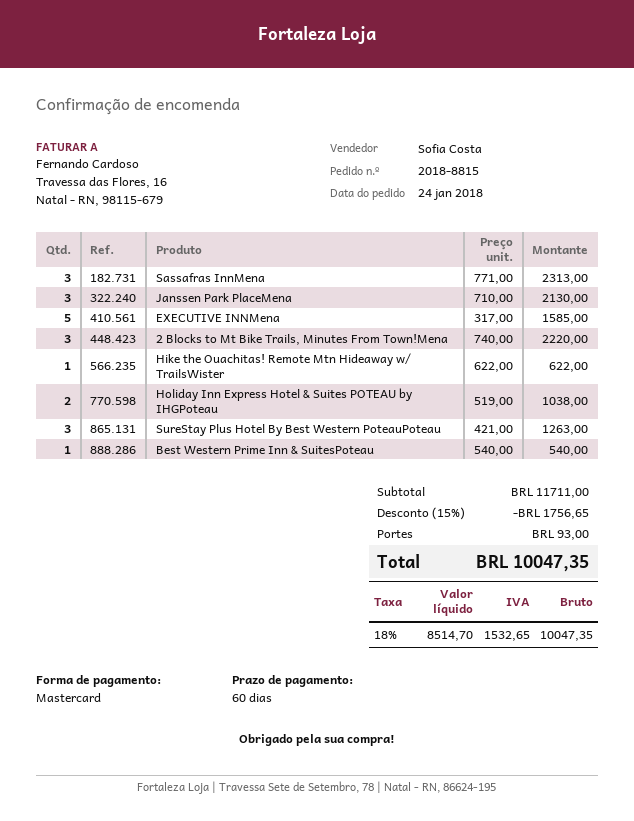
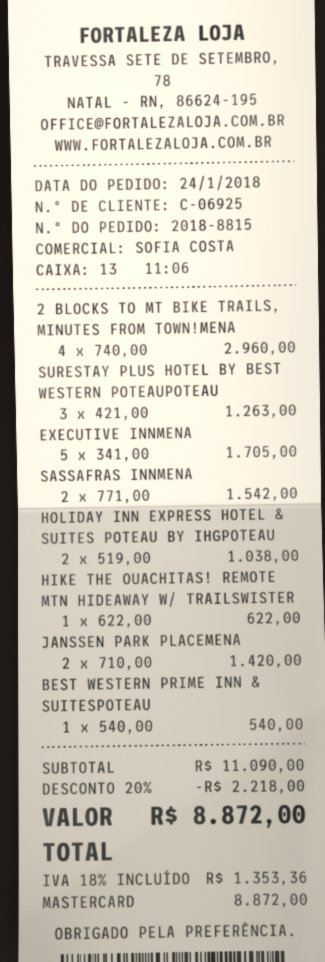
Sassafras InnMena: 3 x 771.00 = 2313.00 -> 2 x 771.00 = 1542.00
Janssen Park PlaceMena: 3 x 710.00 = 2130.00 -> 2 x 710.00 = 1420.00
EXECUTIVE INNMena: 5 x 317.00 = 1585.00 -> 5 x 341.00 = 1705.00
2 Blocks to Mt Bike Trails, Minutes From Town!Mena: 3 x 740.00 = 2220.00 -> 4 x 740.00 = 2960.00
subtotal: 11711.00 -> 11090.00
discount: 15% = 1756.65 -> 20% = 2218.00
shipping: 93.00 -> none
tax: 18% = 1532.65 -> 18% = 1353.36
total: 10047.35 -> 8872.00

